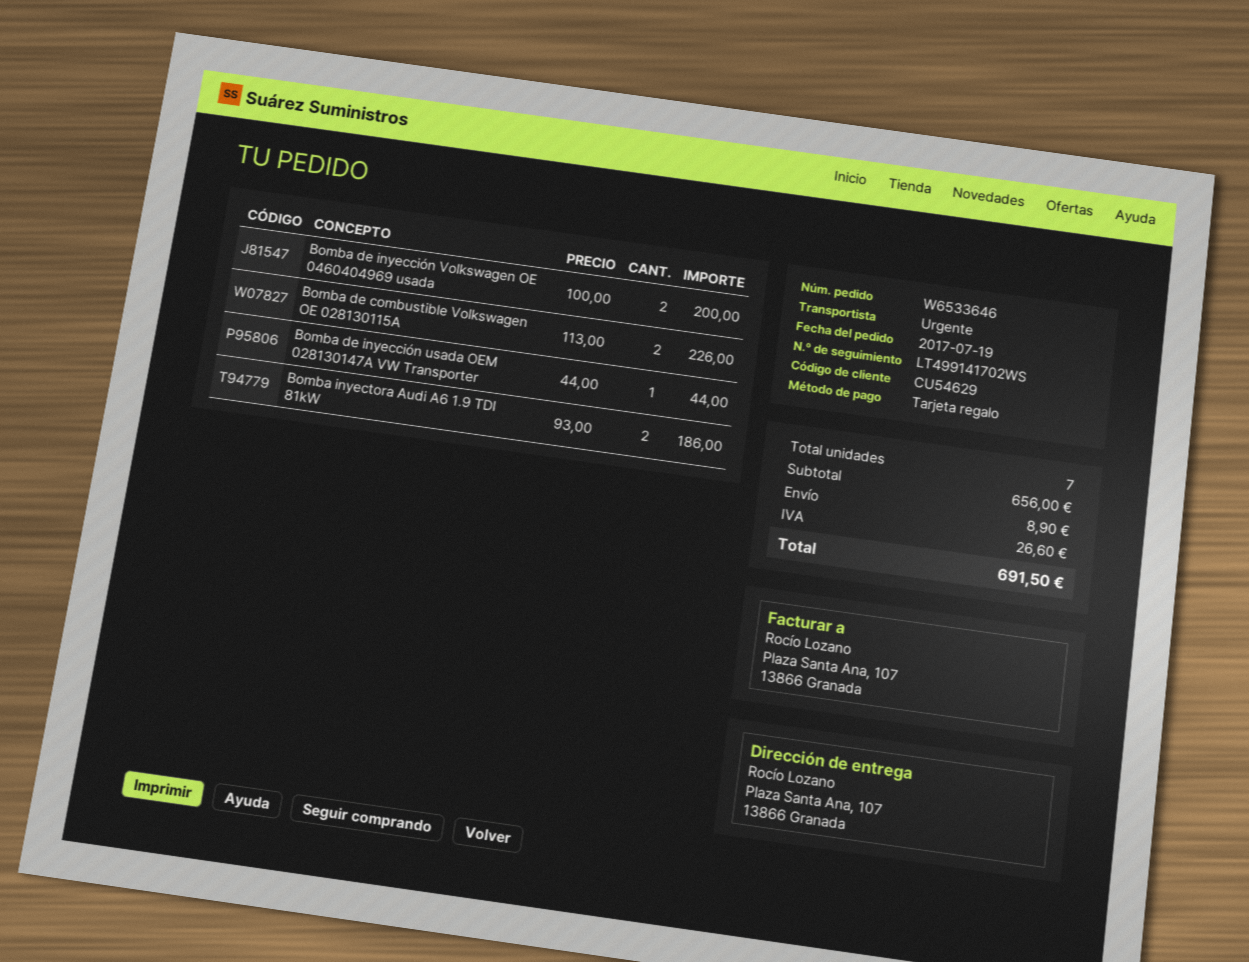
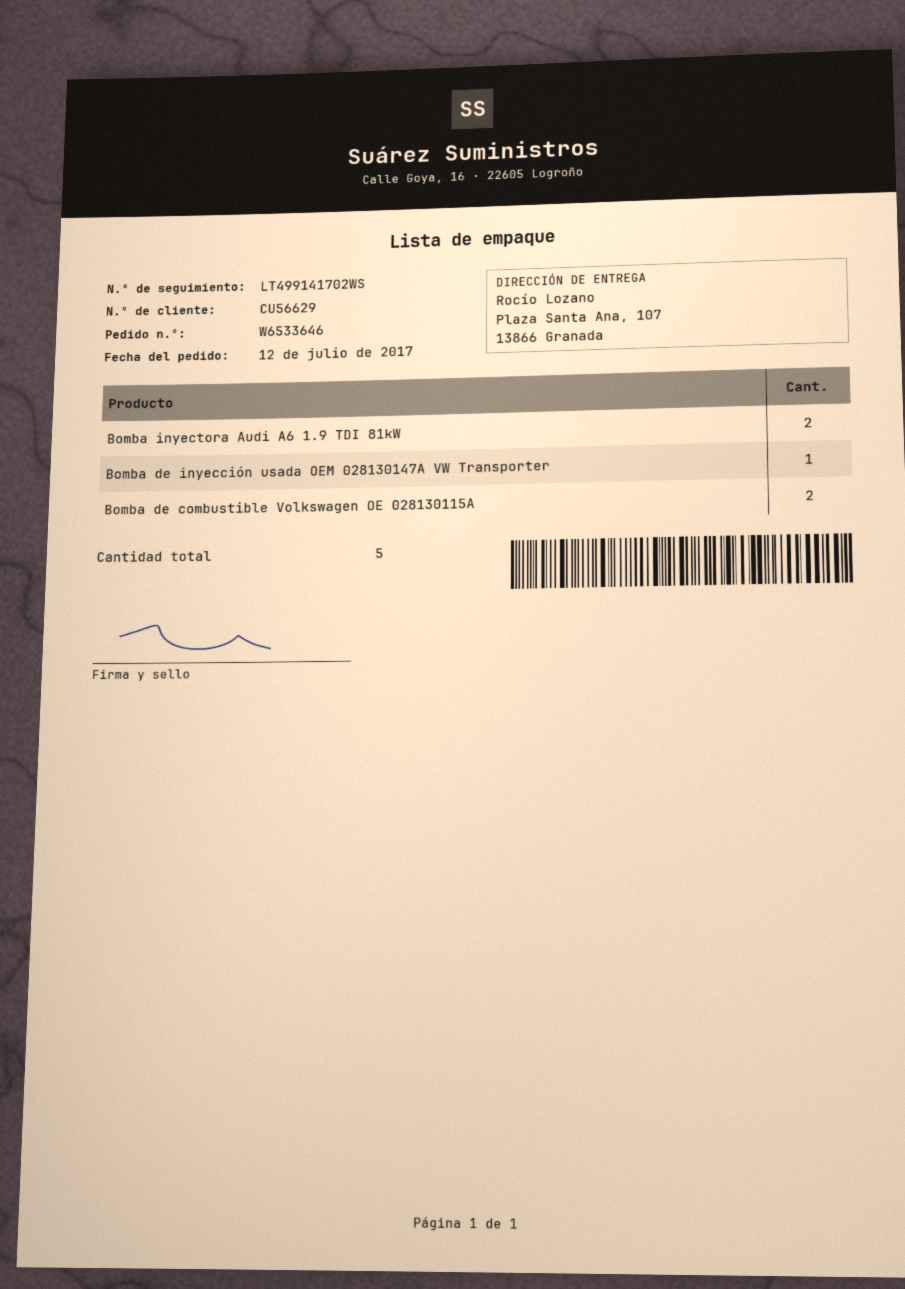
order date: 2017-07-19 -> 2017-07-12
customer number: CU54629 -> CU56629
Bomba de inyección Volkswagen OE 0460404969 usada: 2 -> none
total quantity: 7 -> 5

